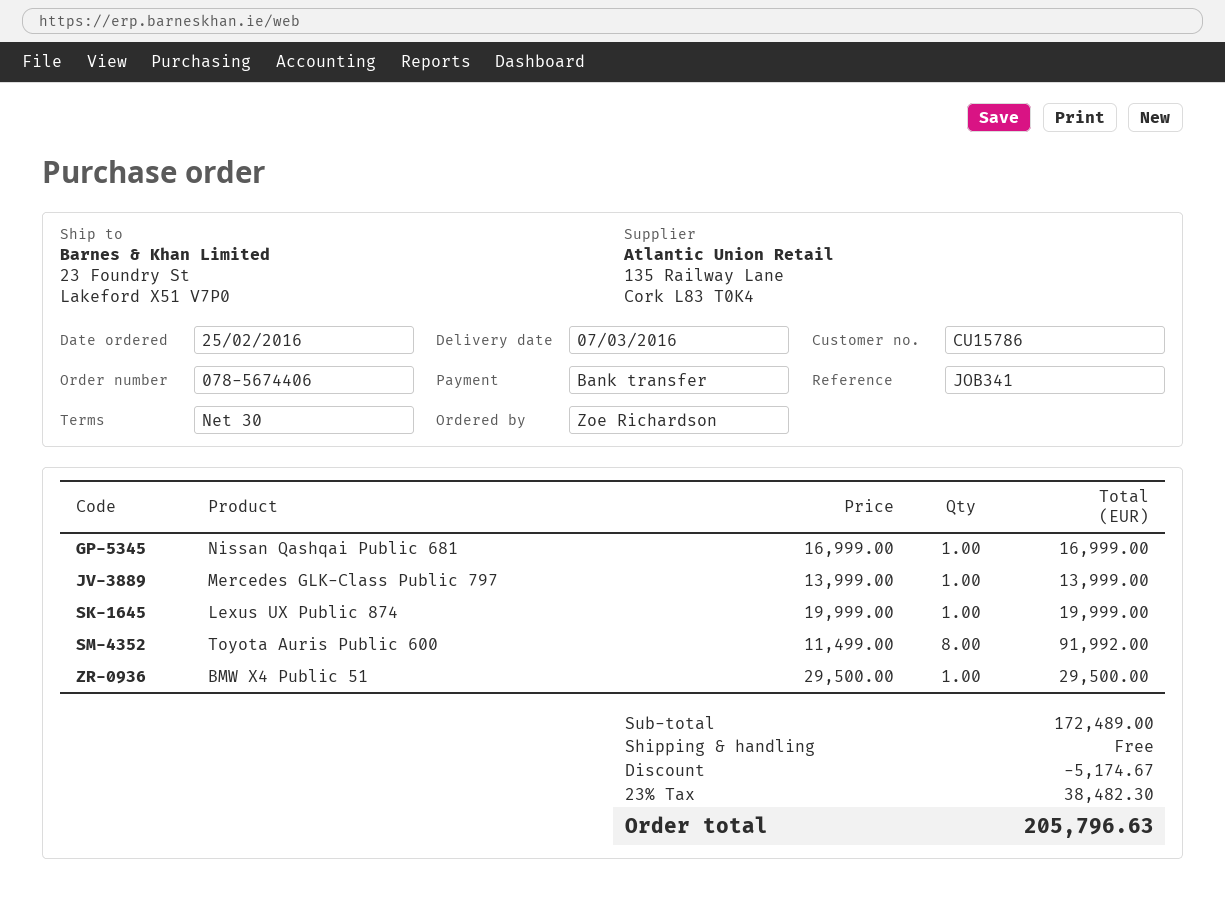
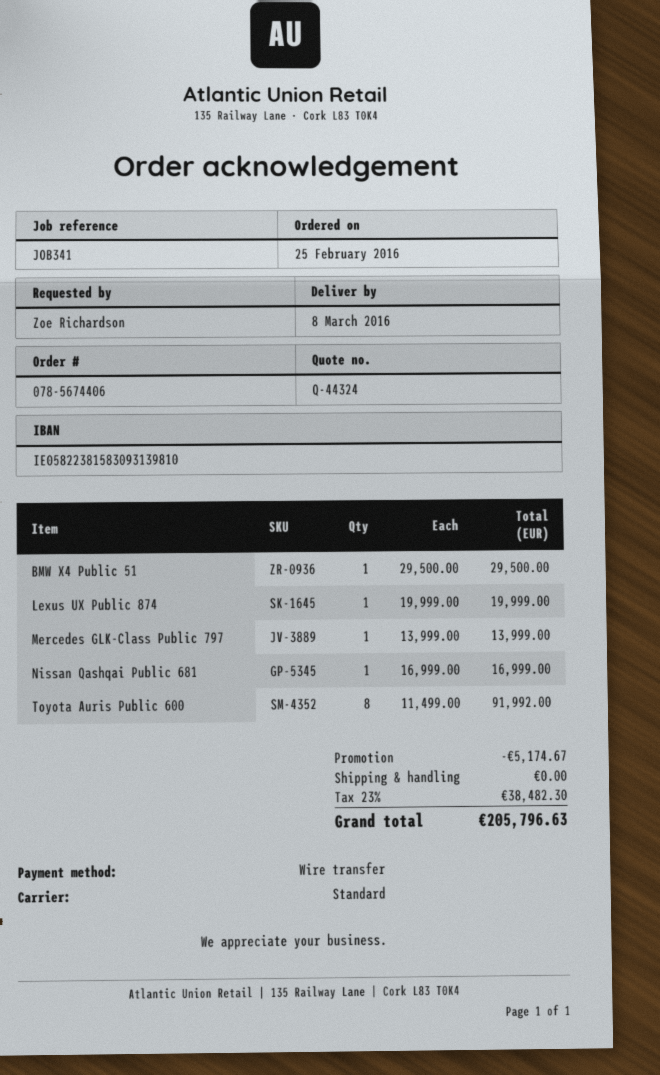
delivery date: 2016-03-07 -> 2016-03-08

